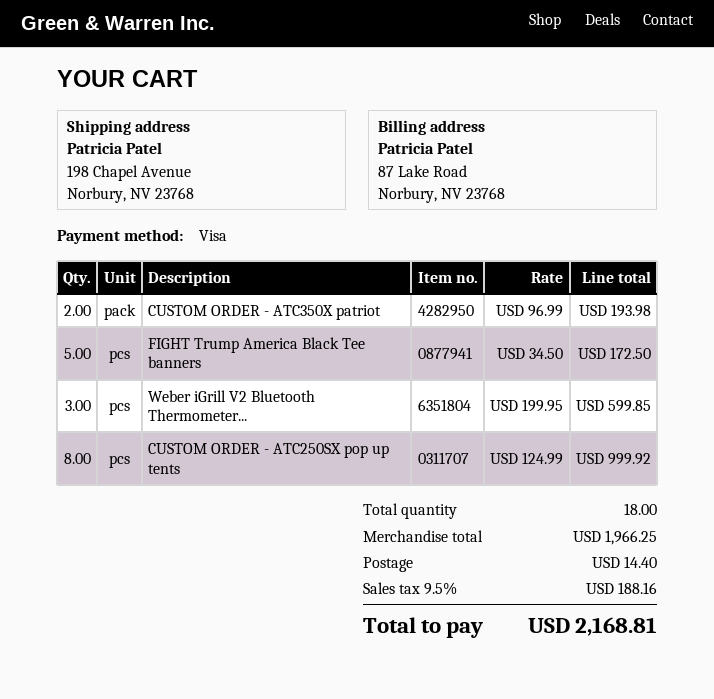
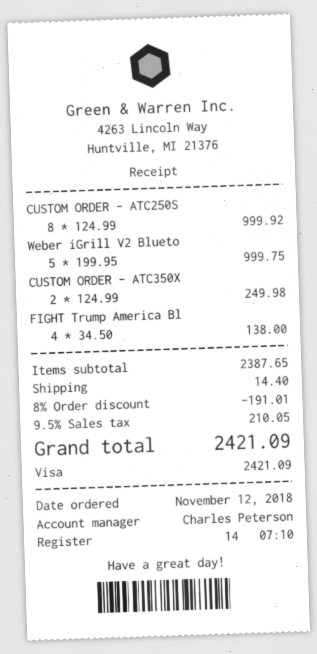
CUSTOM ORDER - ATC350X patriot: 2 x 96.99 = 193.98 -> 2 x 124.99 = 249.98
FIGHT Trump America Black Tee banners: 5 x 34.50 = 172.50 -> 4 x 34.50 = 138.00
Weber iGrill V2 Bluetooth Thermometer...: 3 x 199.95 = 599.85 -> 5 x 199.95 = 999.75
subtotal: 1966.25 -> 2387.65
discount: none -> 8% = 191.01
tax: 9.5% = 188.16 -> 9.5% = 210.05
total: 2168.81 -> 2421.09

